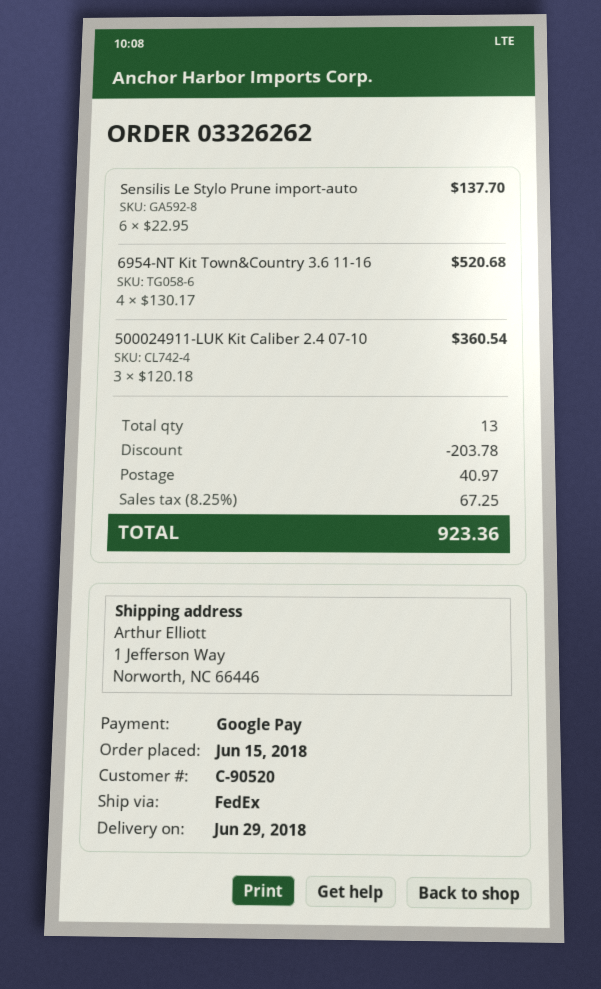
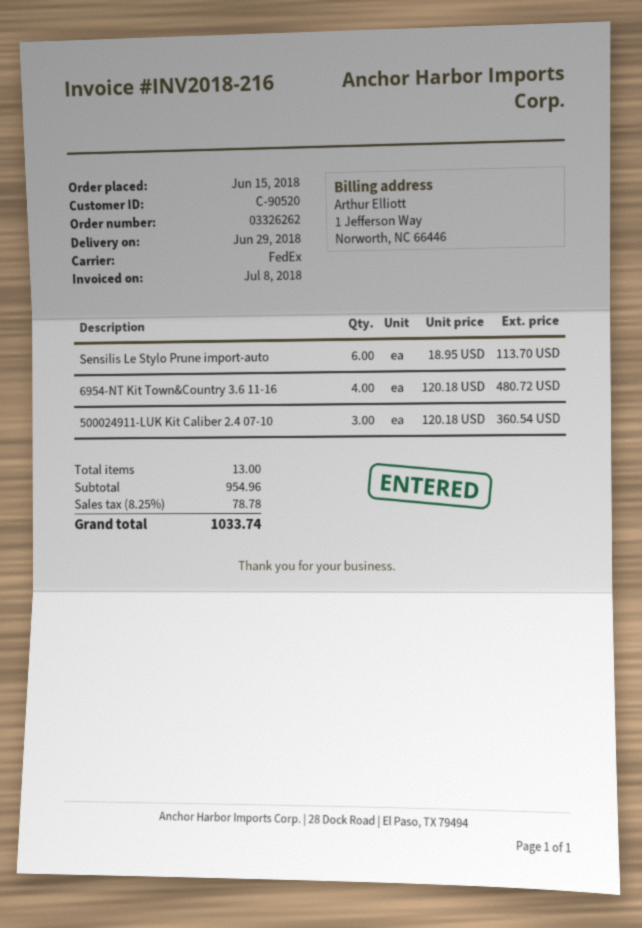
Sensilis Le Stylo Prune import-auto: 6 x 22.95 = 137.70 -> 6 x 18.95 = 113.70
6954-NT Kit Town&Country 3.6 11-16: 4 x 130.17 = 520.68 -> 4 x 120.18 = 480.72
discount: 203.78 -> none
shipping: 40.97 -> none
tax: 8.25% = 67.25 -> 8.25% = 78.78
total: 923.36 -> 1033.74

